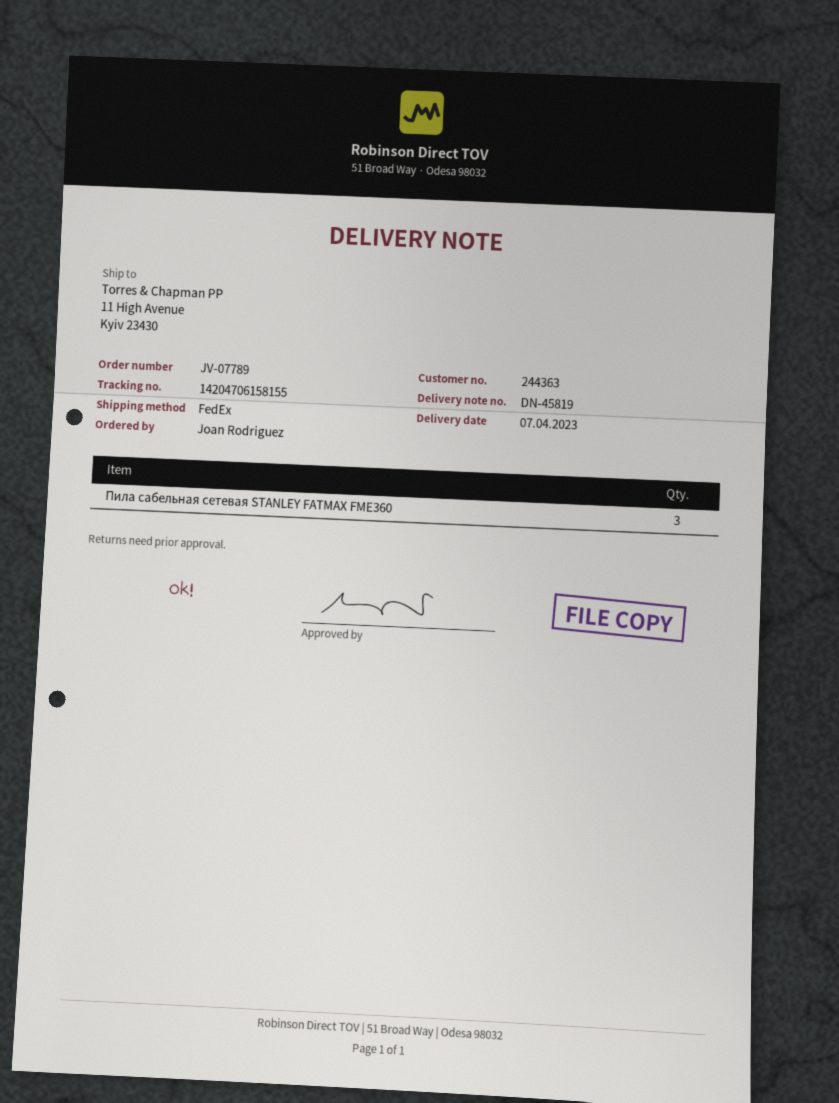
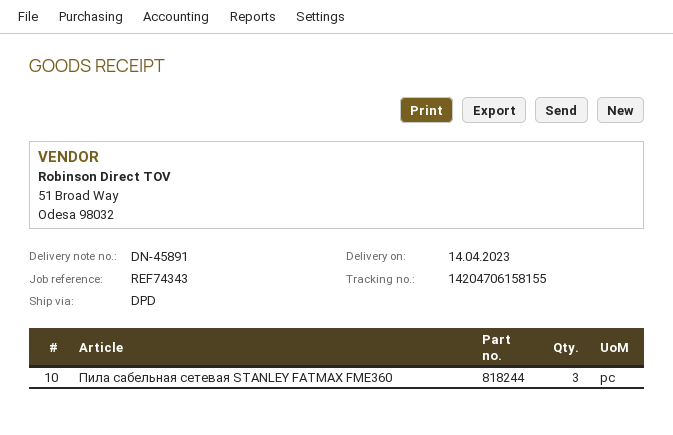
delivery note number: DN-45819 -> DN-45891
delivery date: 2023-04-07 -> 2023-04-14
shipping method: FedEx -> DPD

